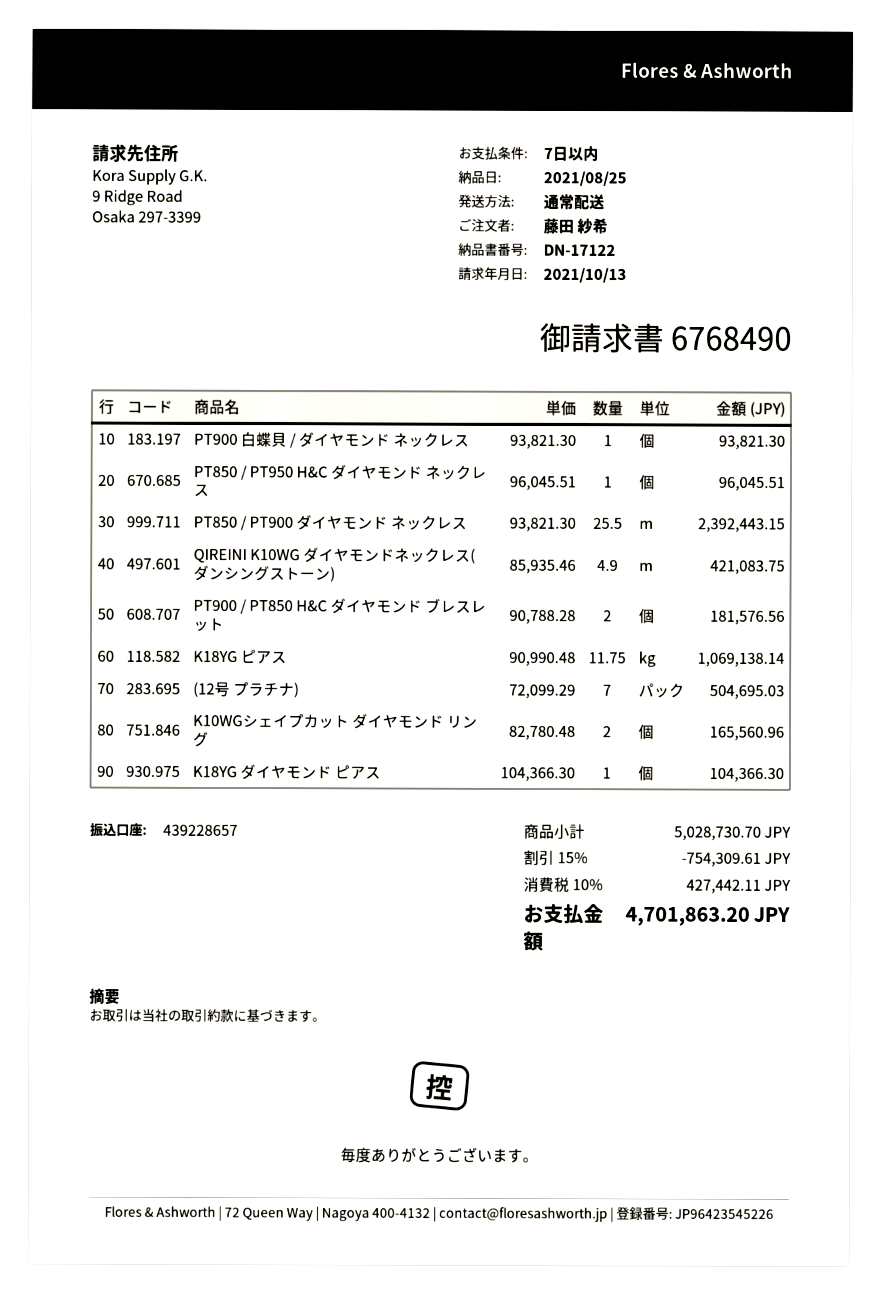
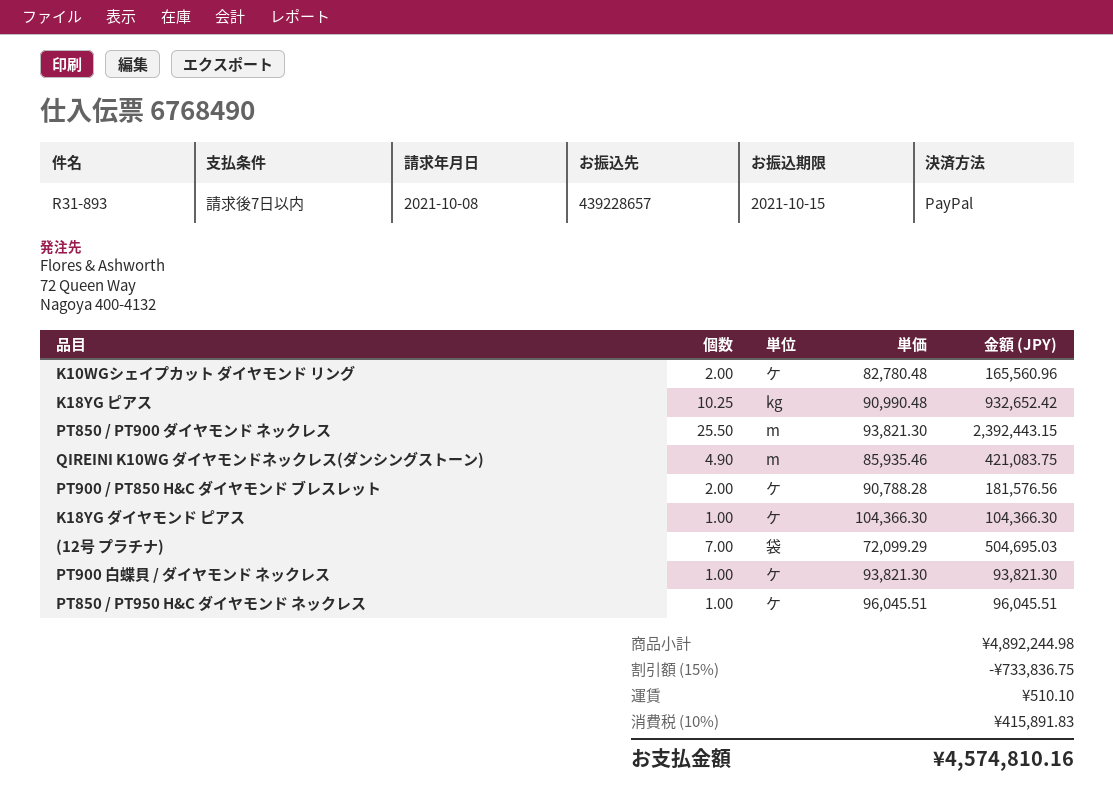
invoice date: 2021-10-13 -> 2021-10-08
K18YG ピアス: 11.75 x 90990.48 = 1069138.14 -> 10.25 x 90990.48 = 932652.42
subtotal: 5028730.70 -> 4892244.98
discount: 15% = 754309.61 -> 15% = 733836.75
shipping: none -> 510.10
tax: 10% = 427442.11 -> 10% = 415891.83
total: 4701863.20 -> 4574810.16

